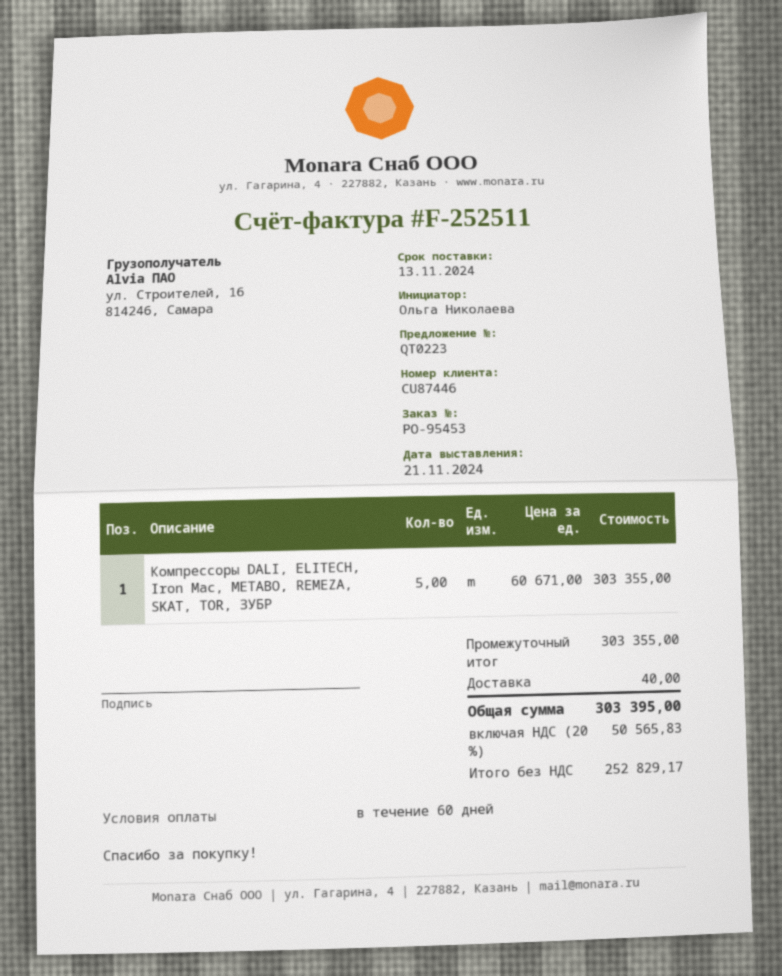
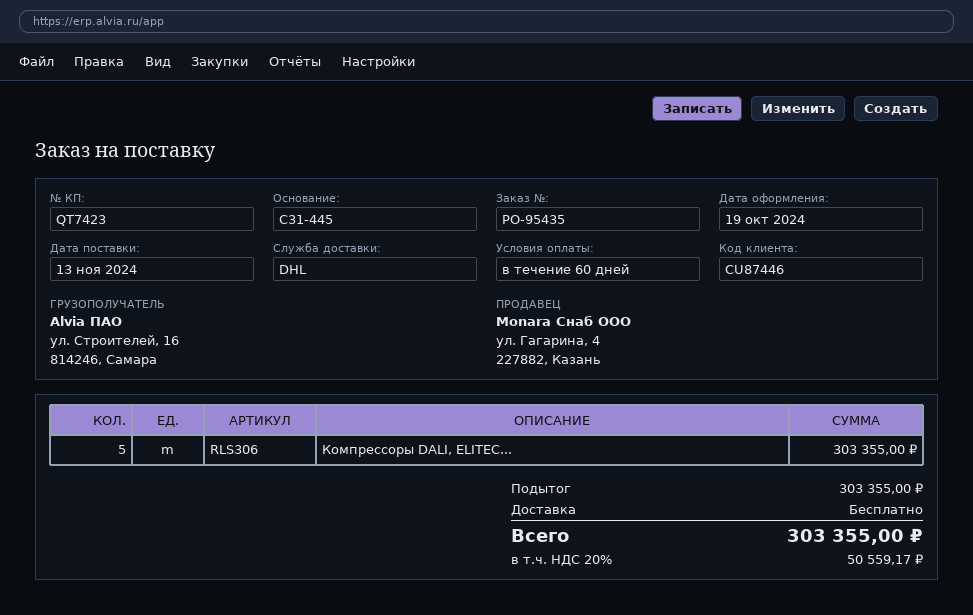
quote number: QT0223 -> QT7423
order number: PO-95453 -> PO-95435
shipping: 40.00 -> 0.00
tax: 20% = 50565.83 -> 20% = 50559.17
total: 303395.00 -> 303355.00

